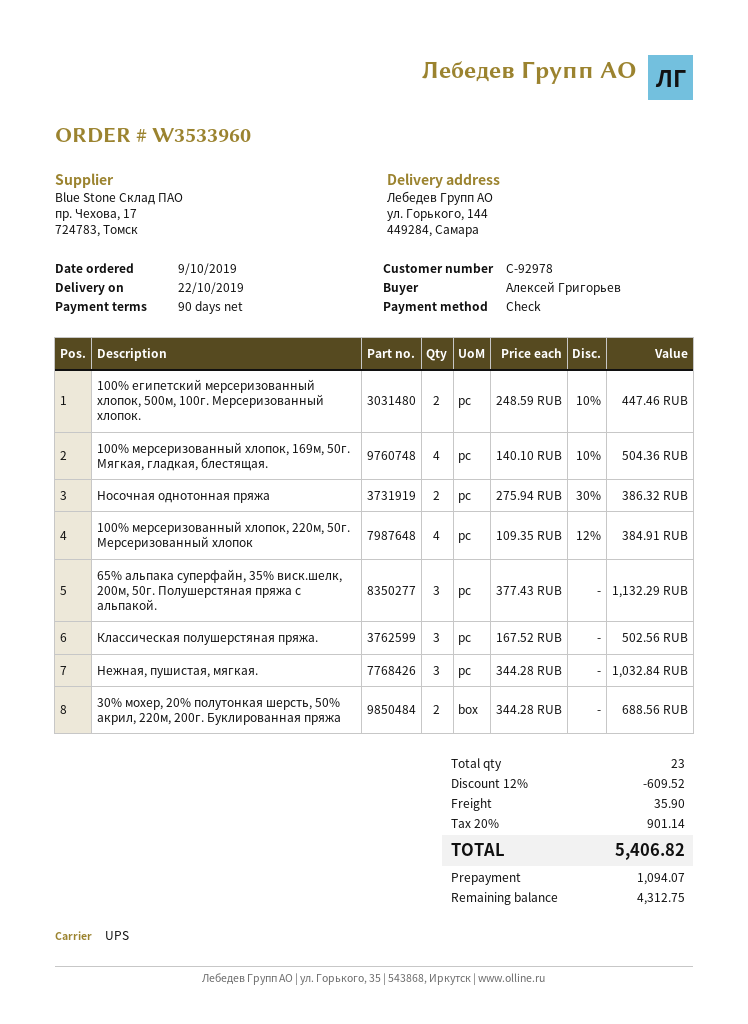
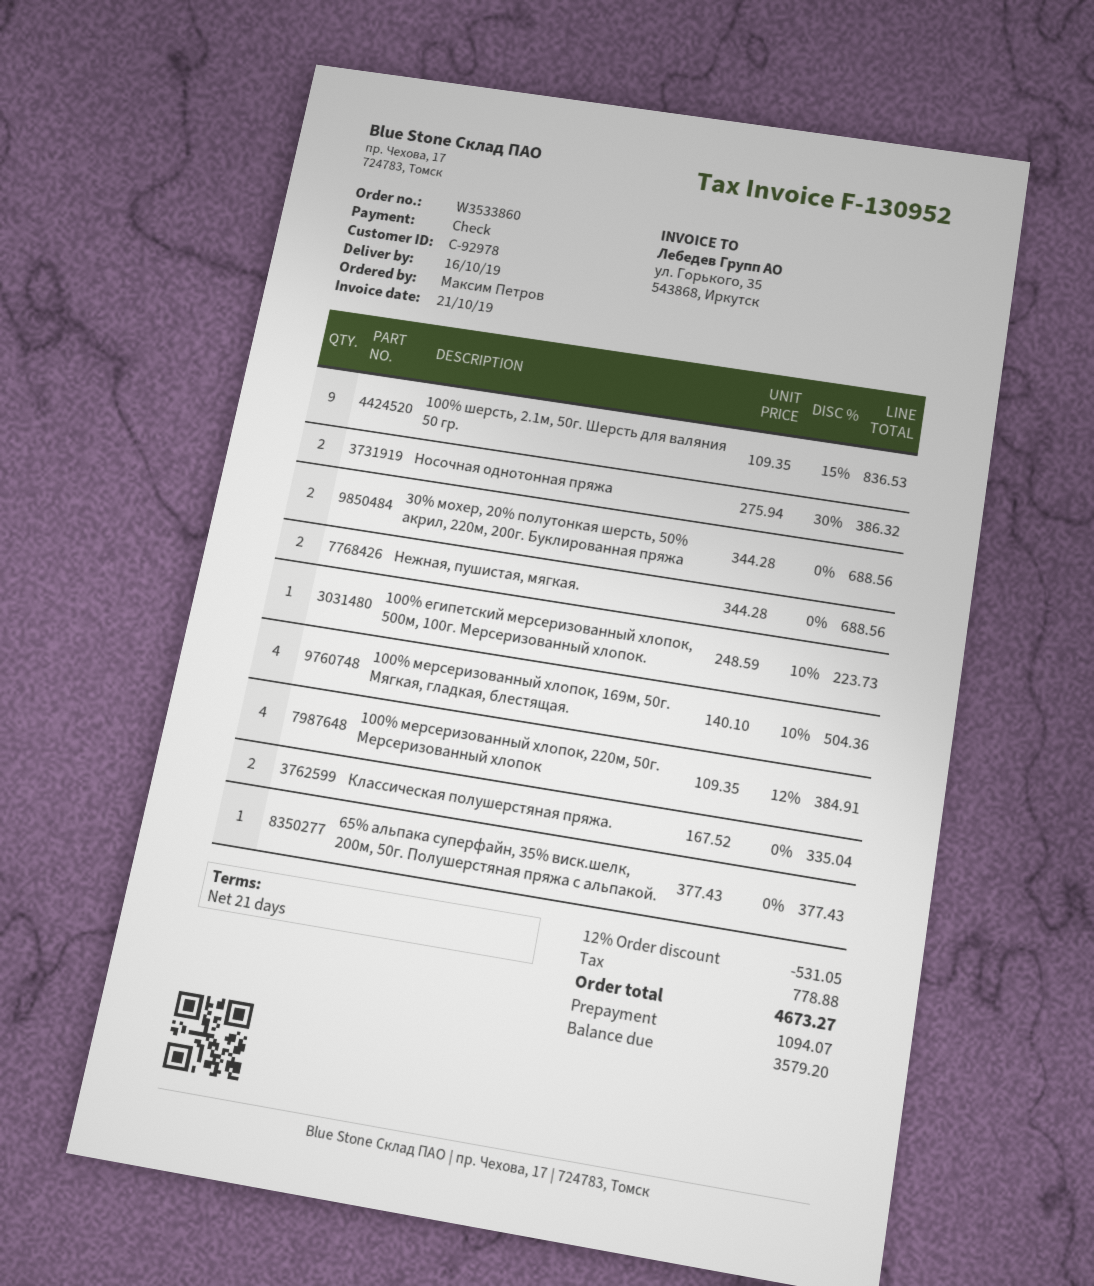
order number: W3533960 -> W3533860
delivery date: 2019-10-22 -> 2019-10-16
payment terms: 90 days -> 21 days
ordered by: Алексей Григорьев -> Максим Петров
100% египетский мерсеризованный хлопок, 500м, 100г. Мерсеризованный хлопок.: 2 x 248.59 - 10% = 447.46 -> 1 x 248.59 - 10% = 223.73
65% альпака суперфайн, 35% виск.шелк, 200м, 50г. Полушерстяная пряжа с альпакой.: 3 x 377.43 = 1132.29 -> 1 x 377.43 = 377.43
Классическая полушерстяная пряжа.: 3 x 167.52 = 502.56 -> 2 x 167.52 = 335.04
Нежная, пушистая, мягкая.: 3 x 344.28 = 1032.84 -> 2 x 344.28 = 688.56
100% шерсть, 2.1м, 50г. Шерсть для валяния 50 гр.: none -> 9 x 109.35 - 15% = 836.53
discount: 12% = 609.52 -> 12% = 531.05
shipping: 35.90 -> none
tax: 901.14 -> 778.88
total: 5406.82 -> 4673.27
balance: 4312.75 -> 3579.20

